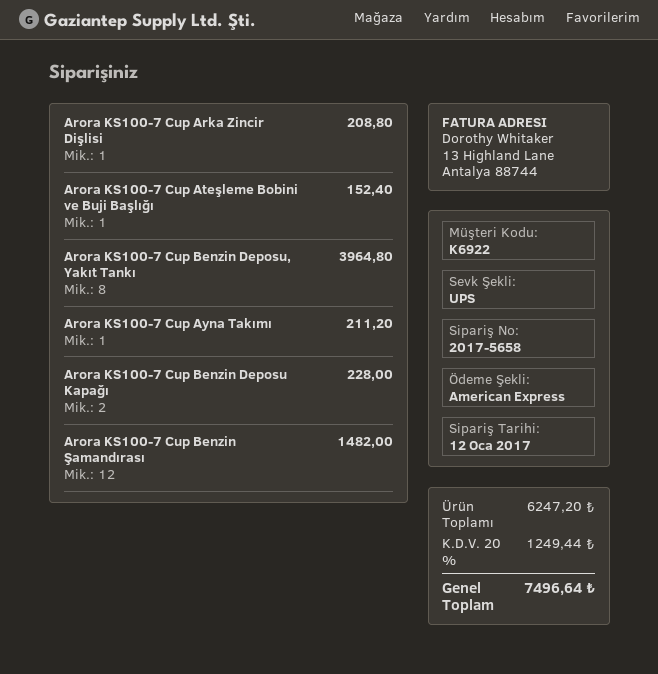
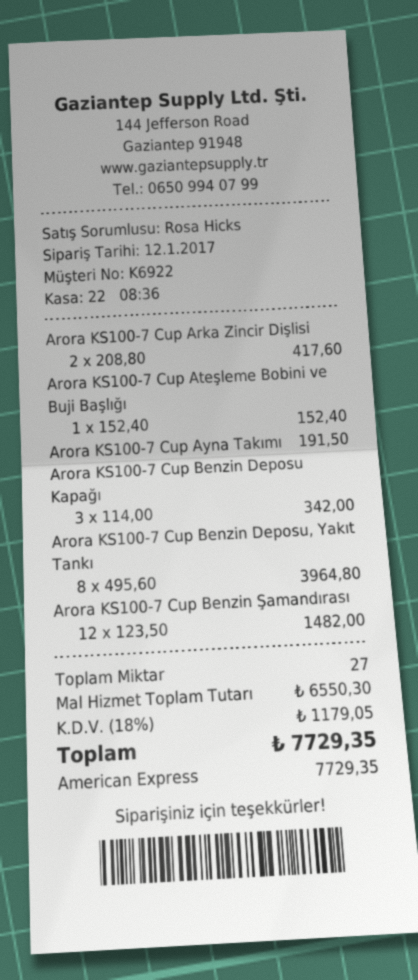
Arora KS100-7 Cup Arka Zincir Dişlisi: 1 for 208.80 -> 2 for 417.60
Arora KS100-7 Cup Ayna Takımı: 1 for 211.20 -> 1 for 191.50
Arora KS100-7 Cup Benzin Deposu Kapağı: 2 for 228.00 -> 3 for 342.00
subtotal: 6247.20 -> 6550.30
tax: 20% = 1249.44 -> 18% = 1179.05
total: 7496.64 -> 7729.35

